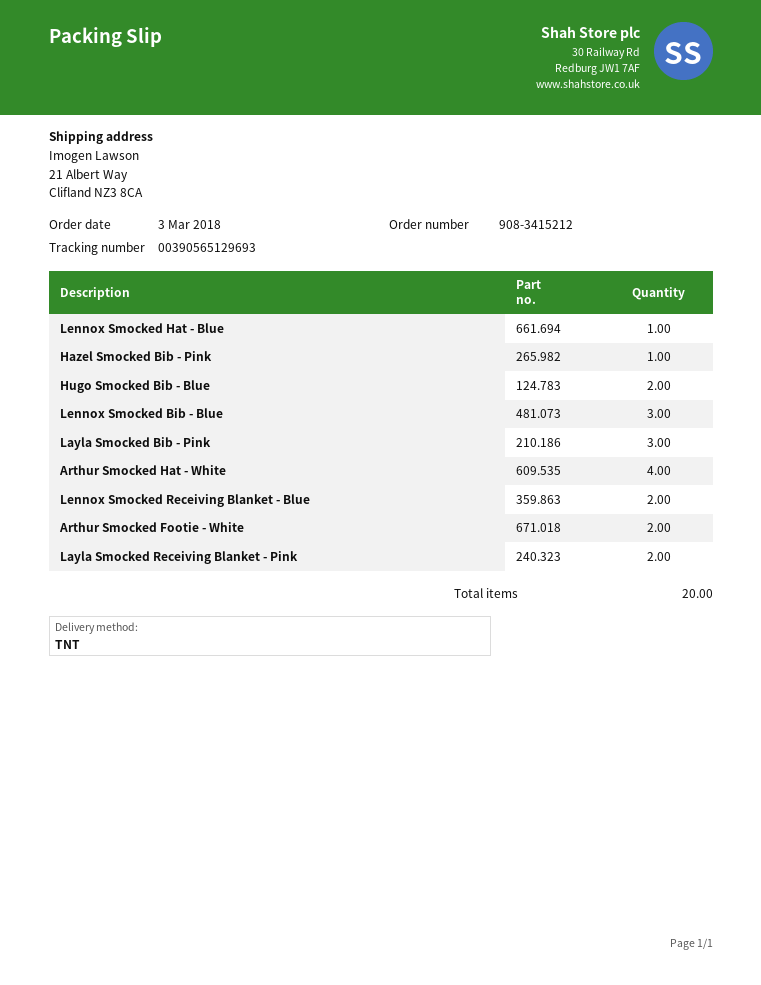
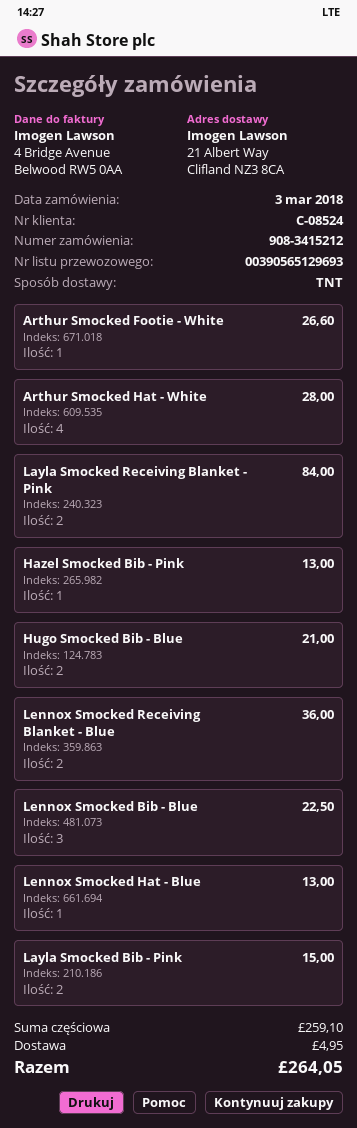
Layla Smocked Bib - Pink: 3 -> 2
Arthur Smocked Footie - White: 2 -> 1

